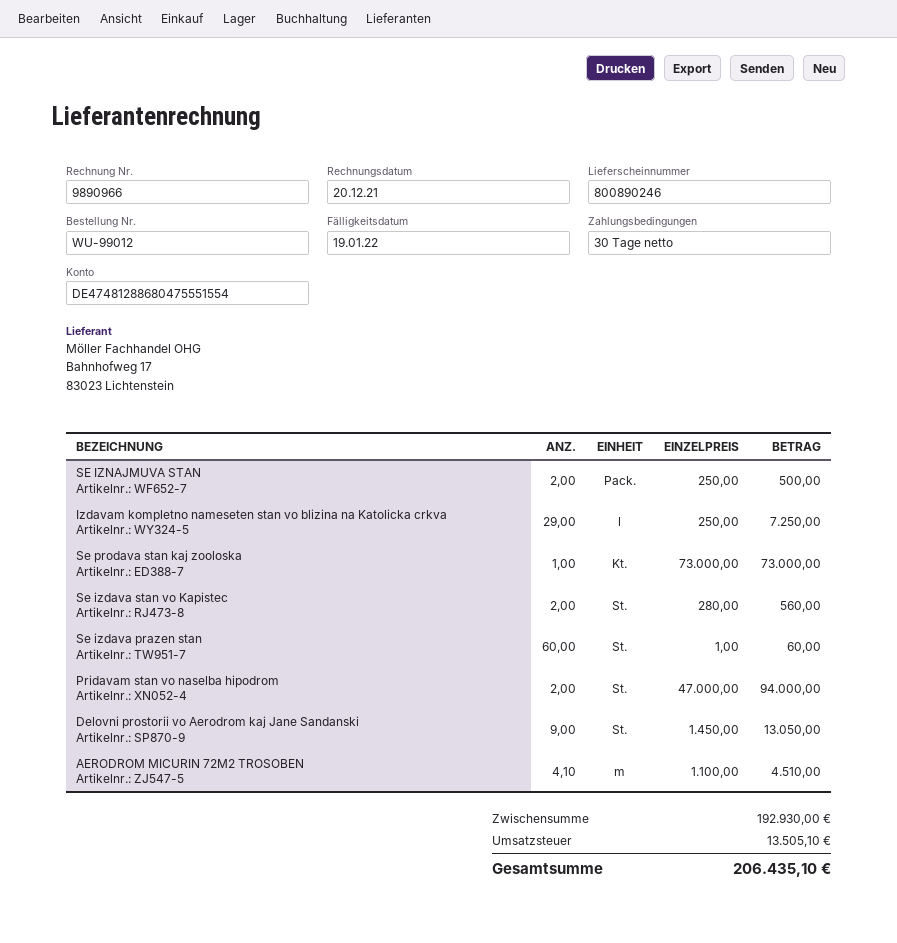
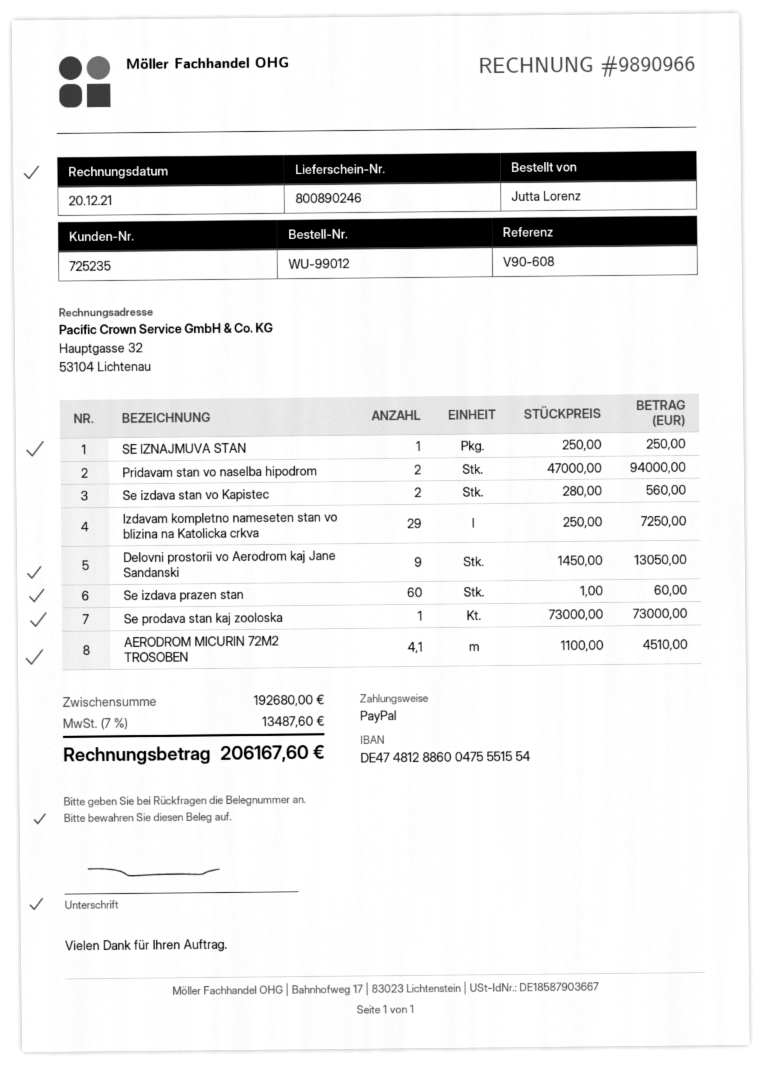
bank account: DE47481288680475551554 -> DE47481288600475551554
SE IZNAJMUVA STAN: 2 x 250.00 = 500.00 -> 1 x 250.00 = 250.00
subtotal: 192930.00 -> 192680.00
tax: 13505.10 -> 13487.60
total: 206435.10 -> 206167.60

